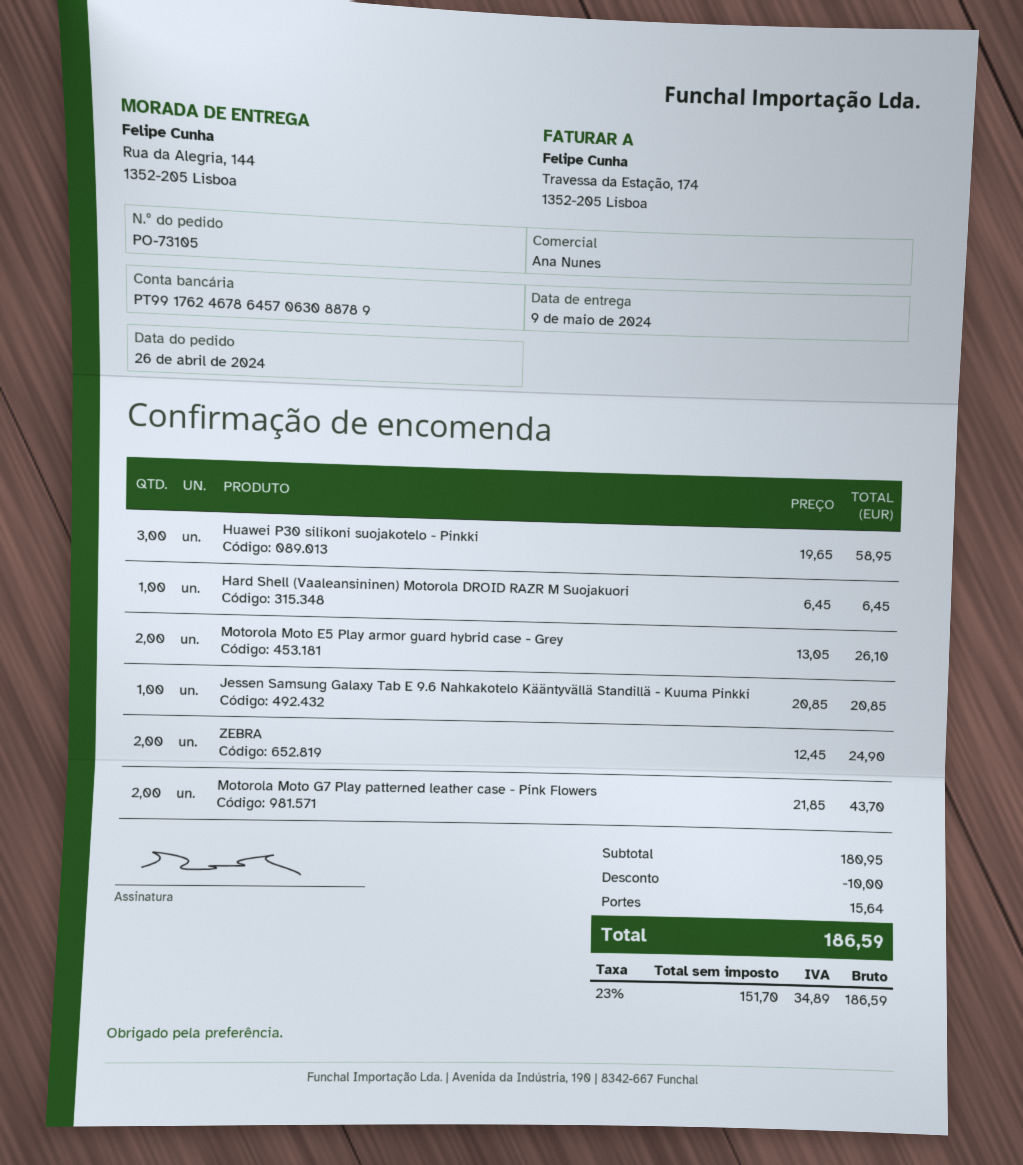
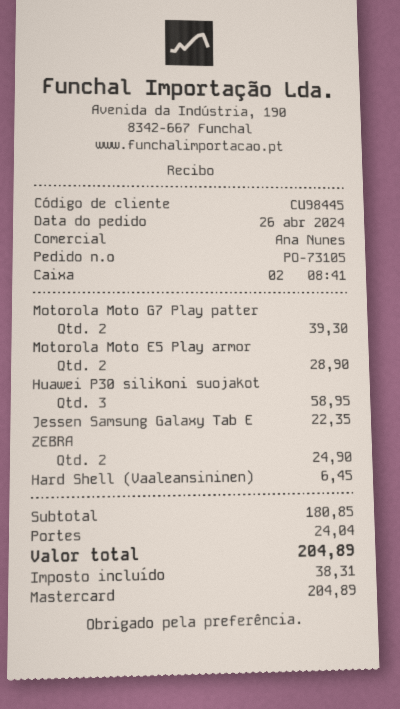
Motorola Moto E5 Play armor guard hybrid case - Grey: 2 for 26.10 -> 2 for 28.90
Jessen Samsung Galaxy Tab E 9.6 Nahkakotelo Kääntyvällä Standillä - Kuuma Pinkki: 1 for 20.85 -> 1 for 22.35
Motorola Moto G7 Play patterned leather case - Pink Flowers: 2 for 43.70 -> 2 for 39.30
subtotal: 180.95 -> 180.85
discount: 10.00 -> none
shipping: 15.64 -> 24.04
tax: 34.89 -> 38.31
total: 186.59 -> 204.89

